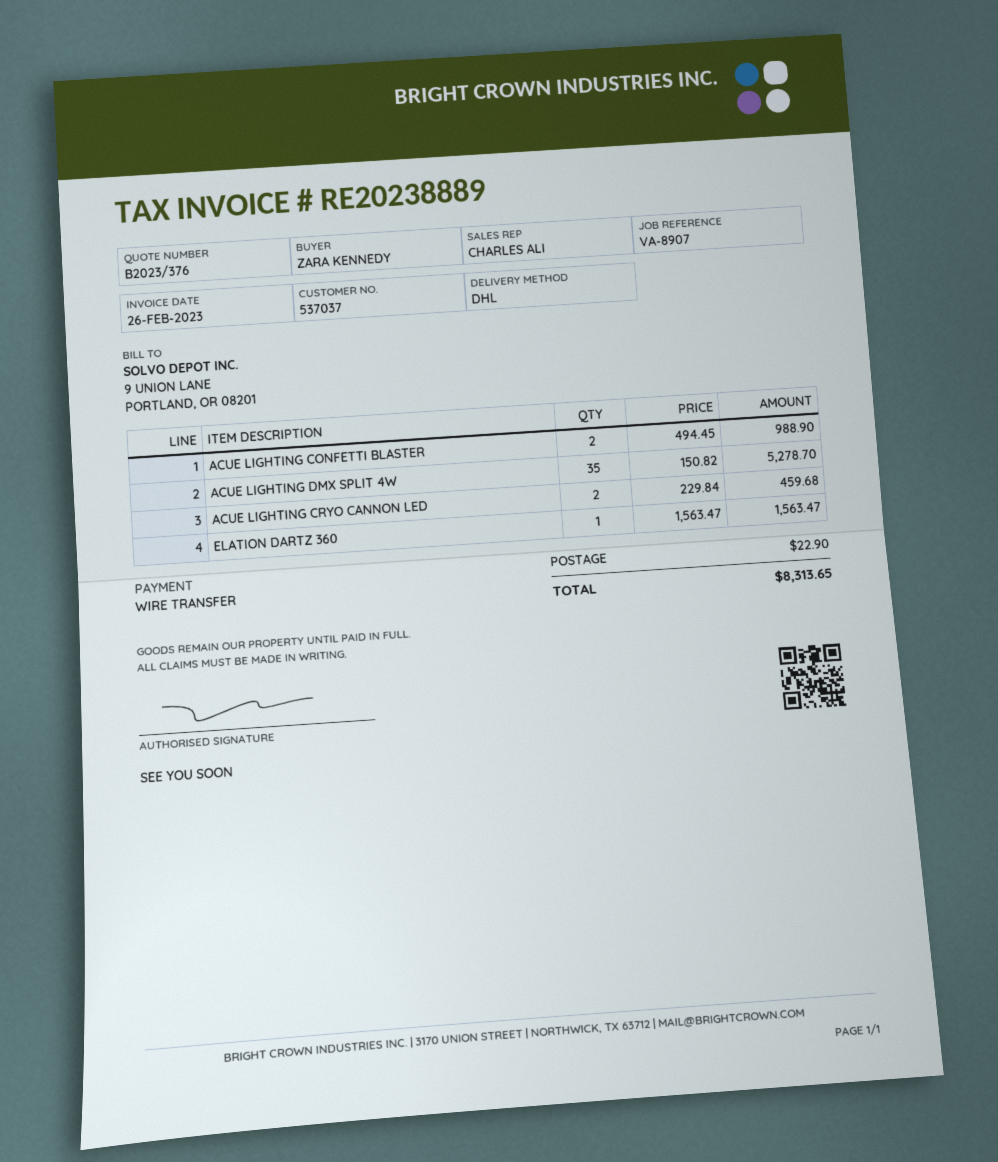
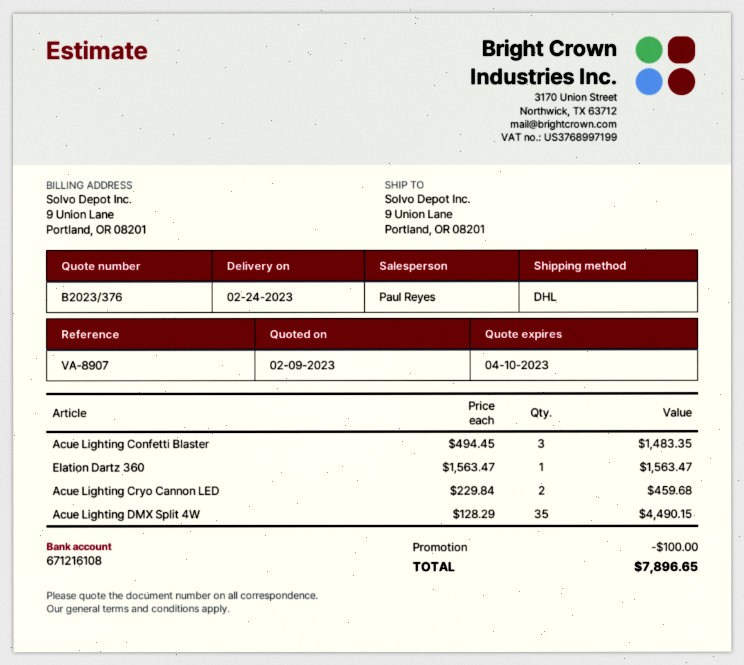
sales rep: CHARLES ALI -> Paul Reyes
ACUE LIGHTING CONFETTI BLASTER: 2 x 494.45 = 988.90 -> 3 x 494.45 = 1483.35
ACUE LIGHTING DMX SPLIT 4W: 35 x 150.82 = 5278.70 -> 35 x 128.29 = 4490.15
discount: none -> 100.00
shipping: 22.90 -> none
total: 8313.65 -> 7896.65

